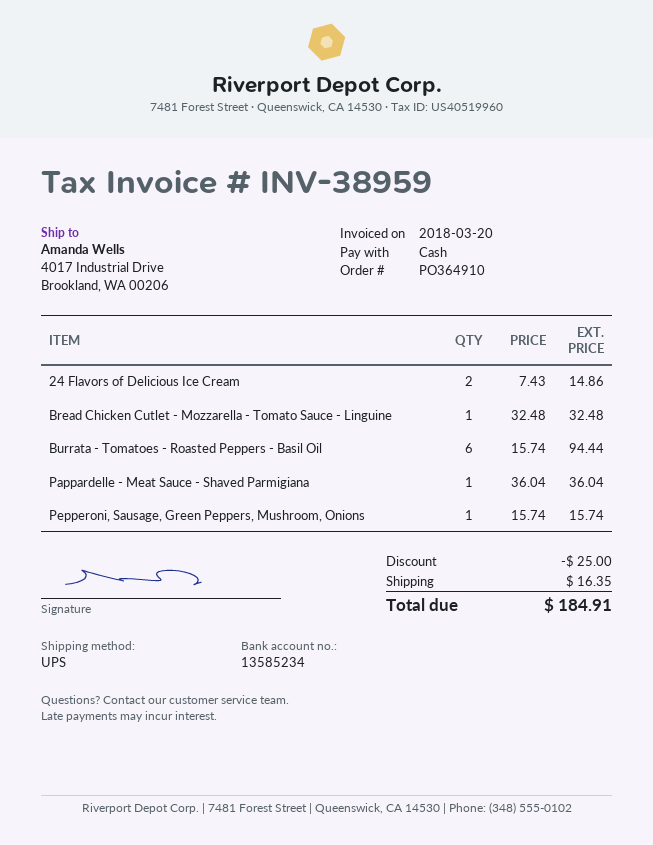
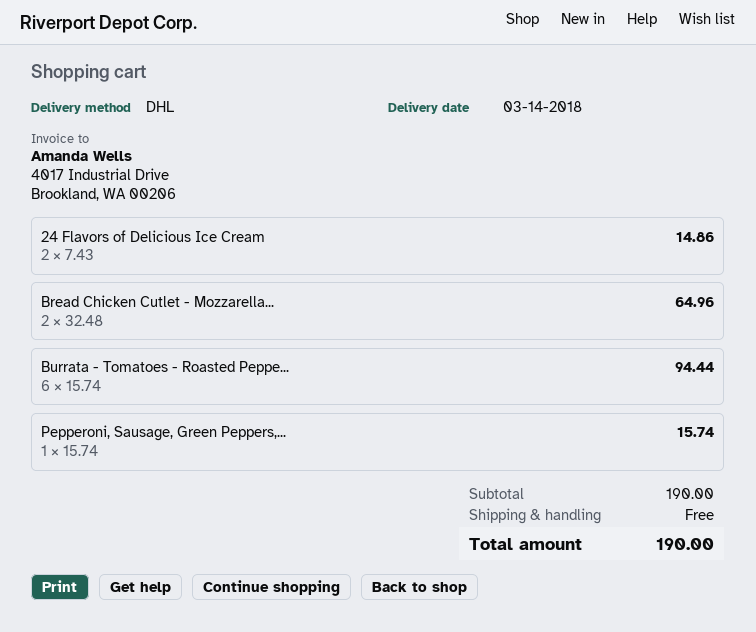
shipping method: UPS -> DHL
Bread Chicken Cutlet - Mozzarella - Tomato Sauce - Linguine: 1 x 32.48 = 32.48 -> 2 x 32.48 = 64.96
Pappardelle - Meat Sauce - Shaved Parmigiana: 1 x 36.04 = 36.04 -> none
discount: 25.00 -> none
shipping: 16.35 -> 0.00
total: 184.91 -> 190.00

